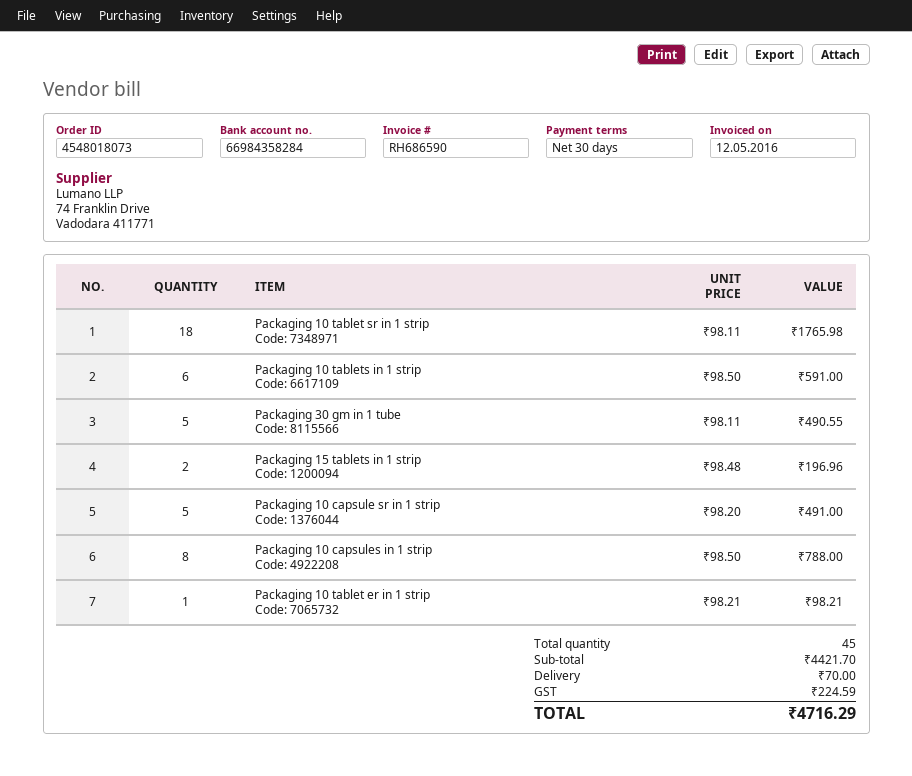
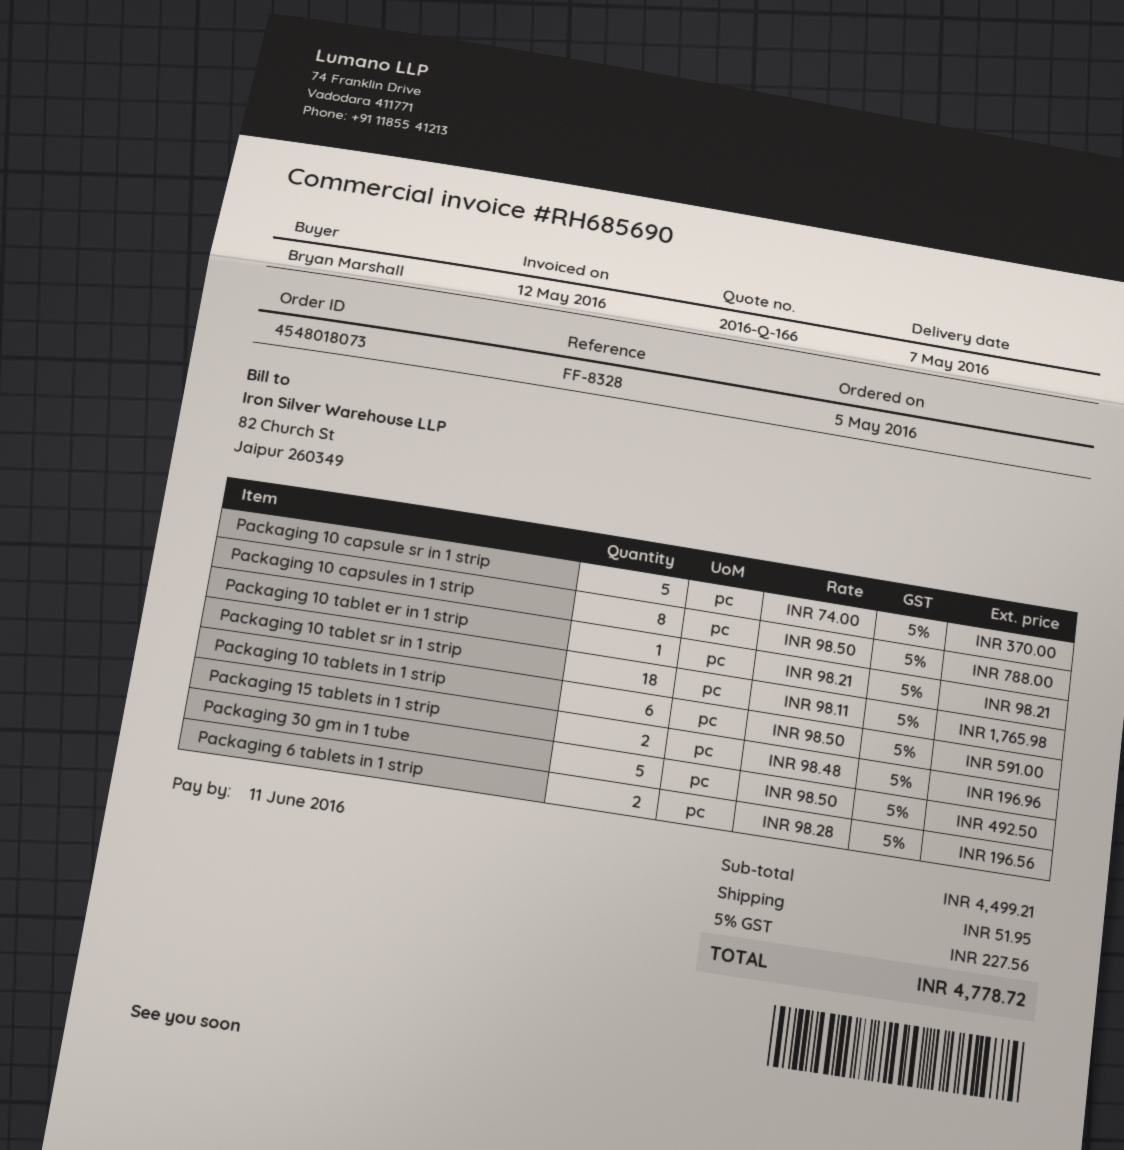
invoice number: RH686590 -> RH685690
Packaging 30 gm in 1 tube: 5 x 98.11 = 490.55 -> 5 x 98.50 = 492.50
Packaging 10 capsule sr in 1 strip: 5 x 98.20 = 491.00 -> 5 x 74.00 = 370.00
Packaging 6 tablets in 1 strip: none -> 2 x 98.28 = 196.56
subtotal: 4421.70 -> 4499.21
shipping: 70.00 -> 51.95
tax: 224.59 -> 227.56
total: 4716.29 -> 4778.72

